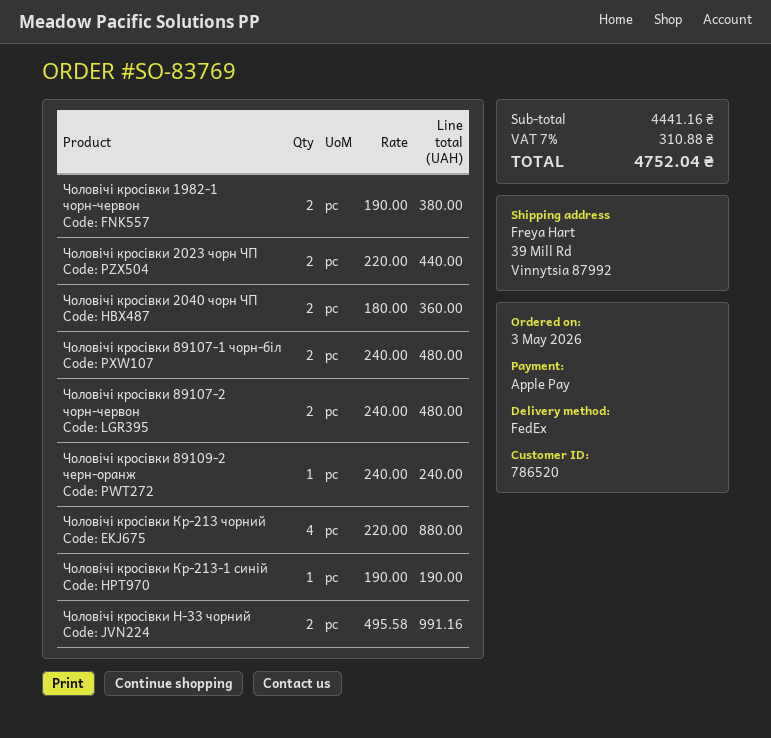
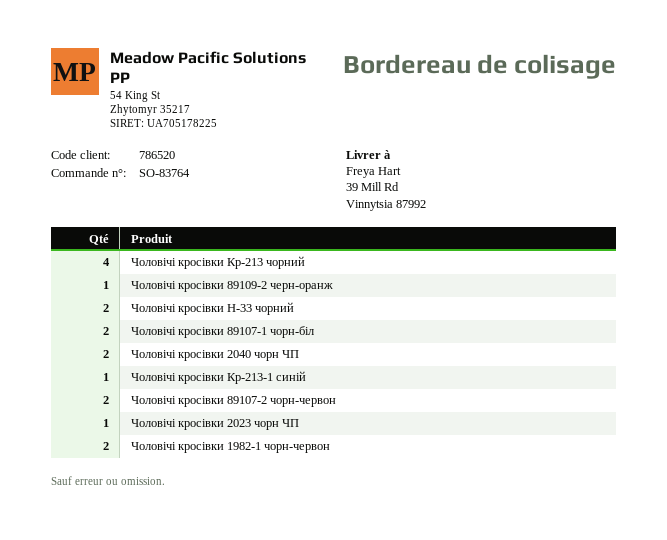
order number: SO-83769 -> SO-83764
Чоловічі кросівки 2023 чорн ЧП: 2 -> 1

